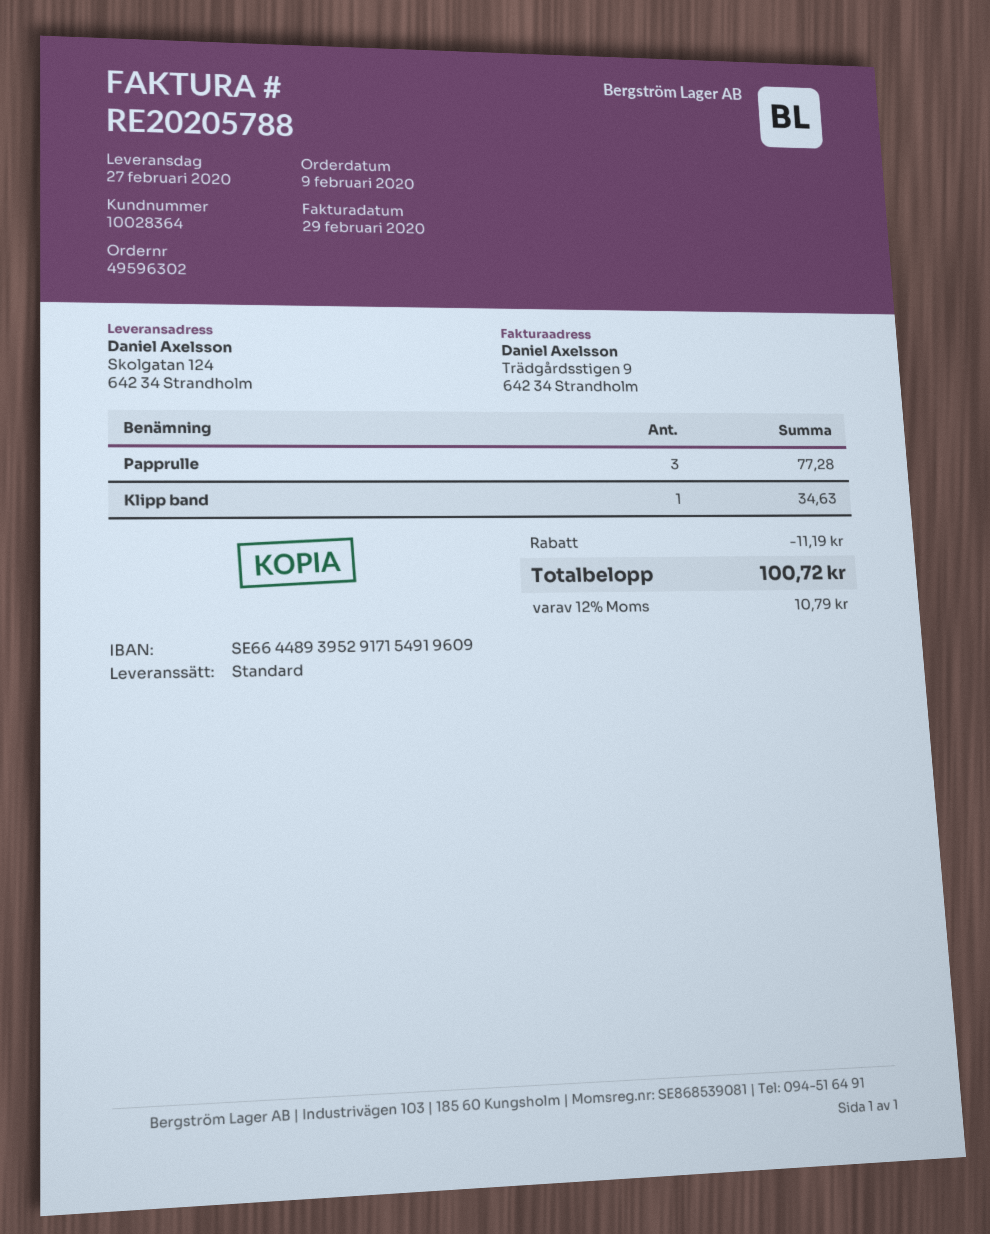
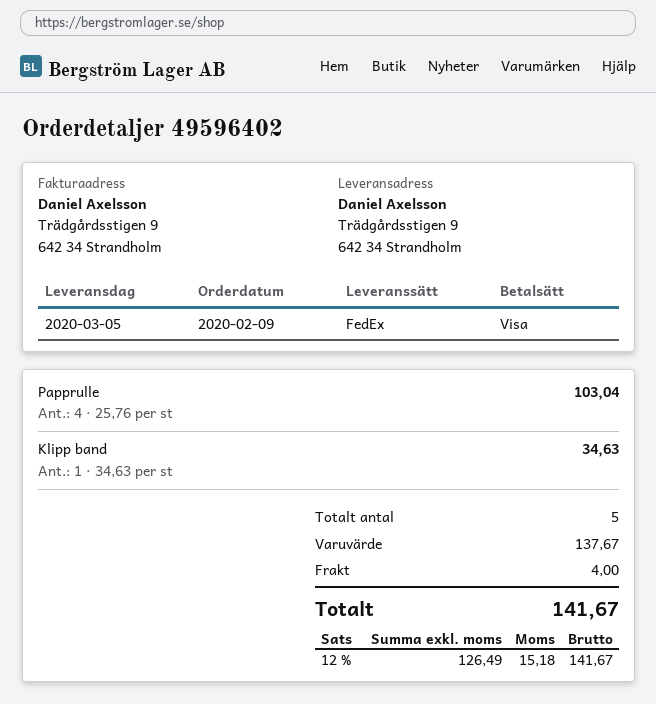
order number: 49596302 -> 49596402
delivery date: 2020-02-27 -> 2020-03-05
shipping method: standard -> FedEx
ship to: Skolgatan 124, 642 34 Strandholm -> Trädgårdsstigen 9, 642 34 Strandholm
Papprulle: 3 for 77.28 -> 4 for 103.04
discount: 11.19 -> none
shipping: none -> 4.00
tax: 12% = 10.79 -> 12% = 15.18
total: 100.72 -> 141.67

